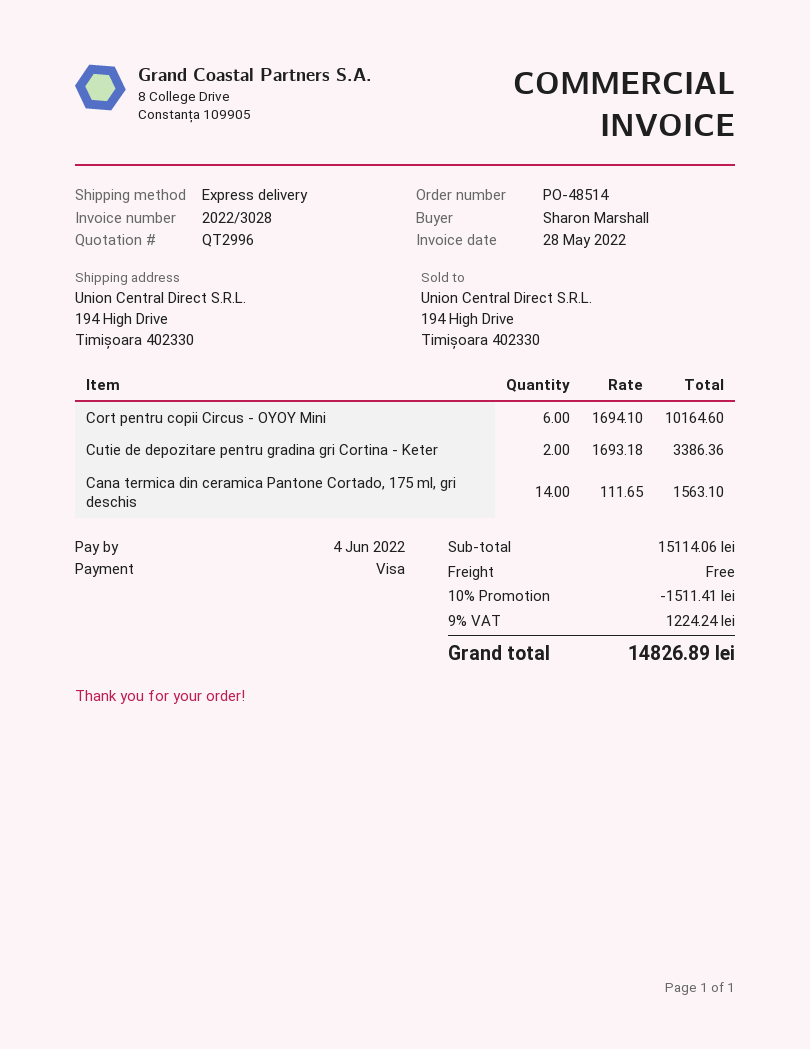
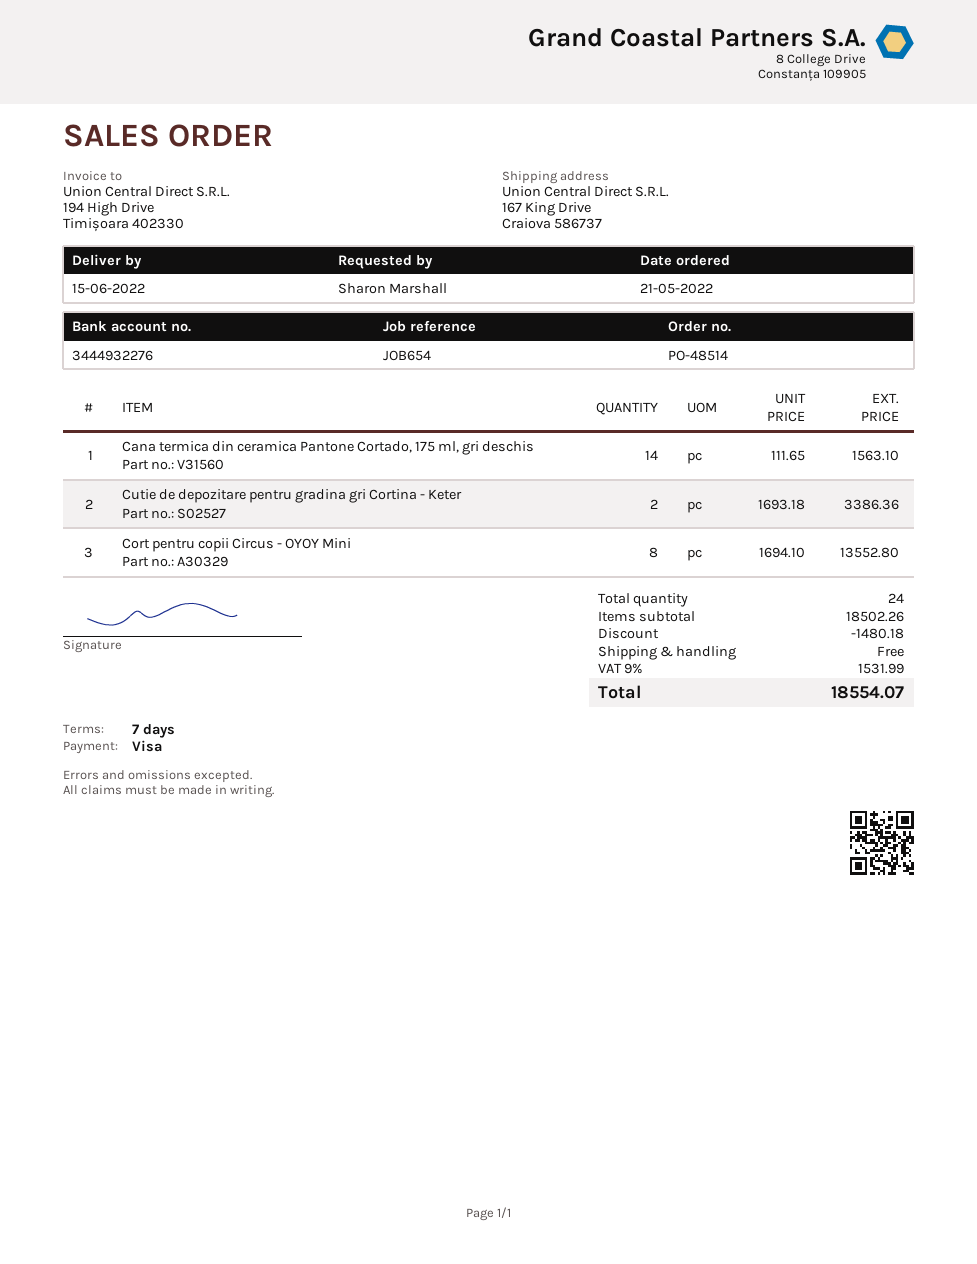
ship to: 194 High Drive, Timișoara 402330 -> 167 King Drive, Craiova 586737
Cort pentru copii Circus - OYOY Mini: 6 x 1694.10 = 10164.60 -> 8 x 1694.10 = 13552.80
subtotal: 15114.06 -> 18502.26
discount: 1511.41 -> 1480.18
tax: 9% = 1224.24 -> 9% = 1531.99
total: 14826.89 -> 18554.07

